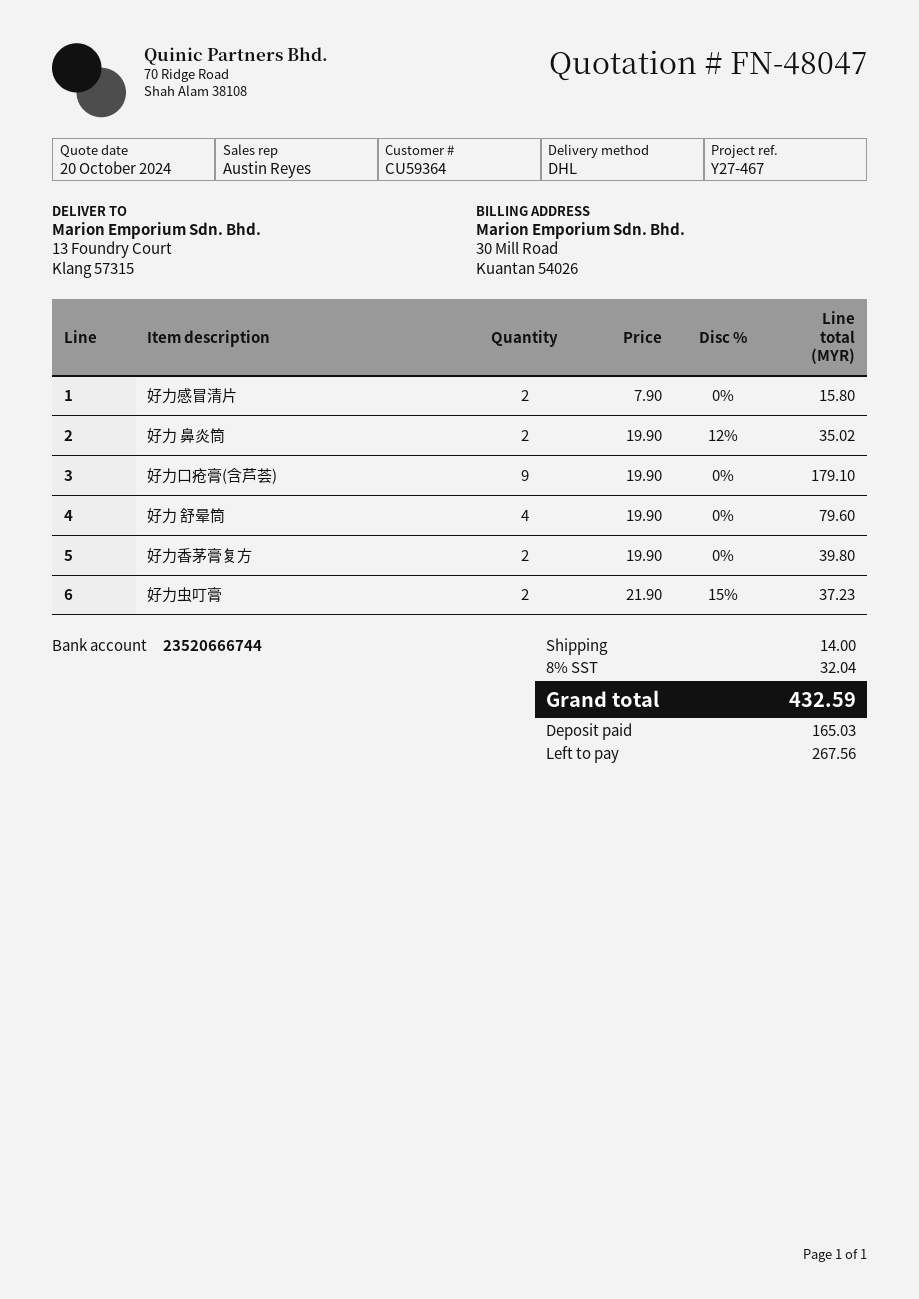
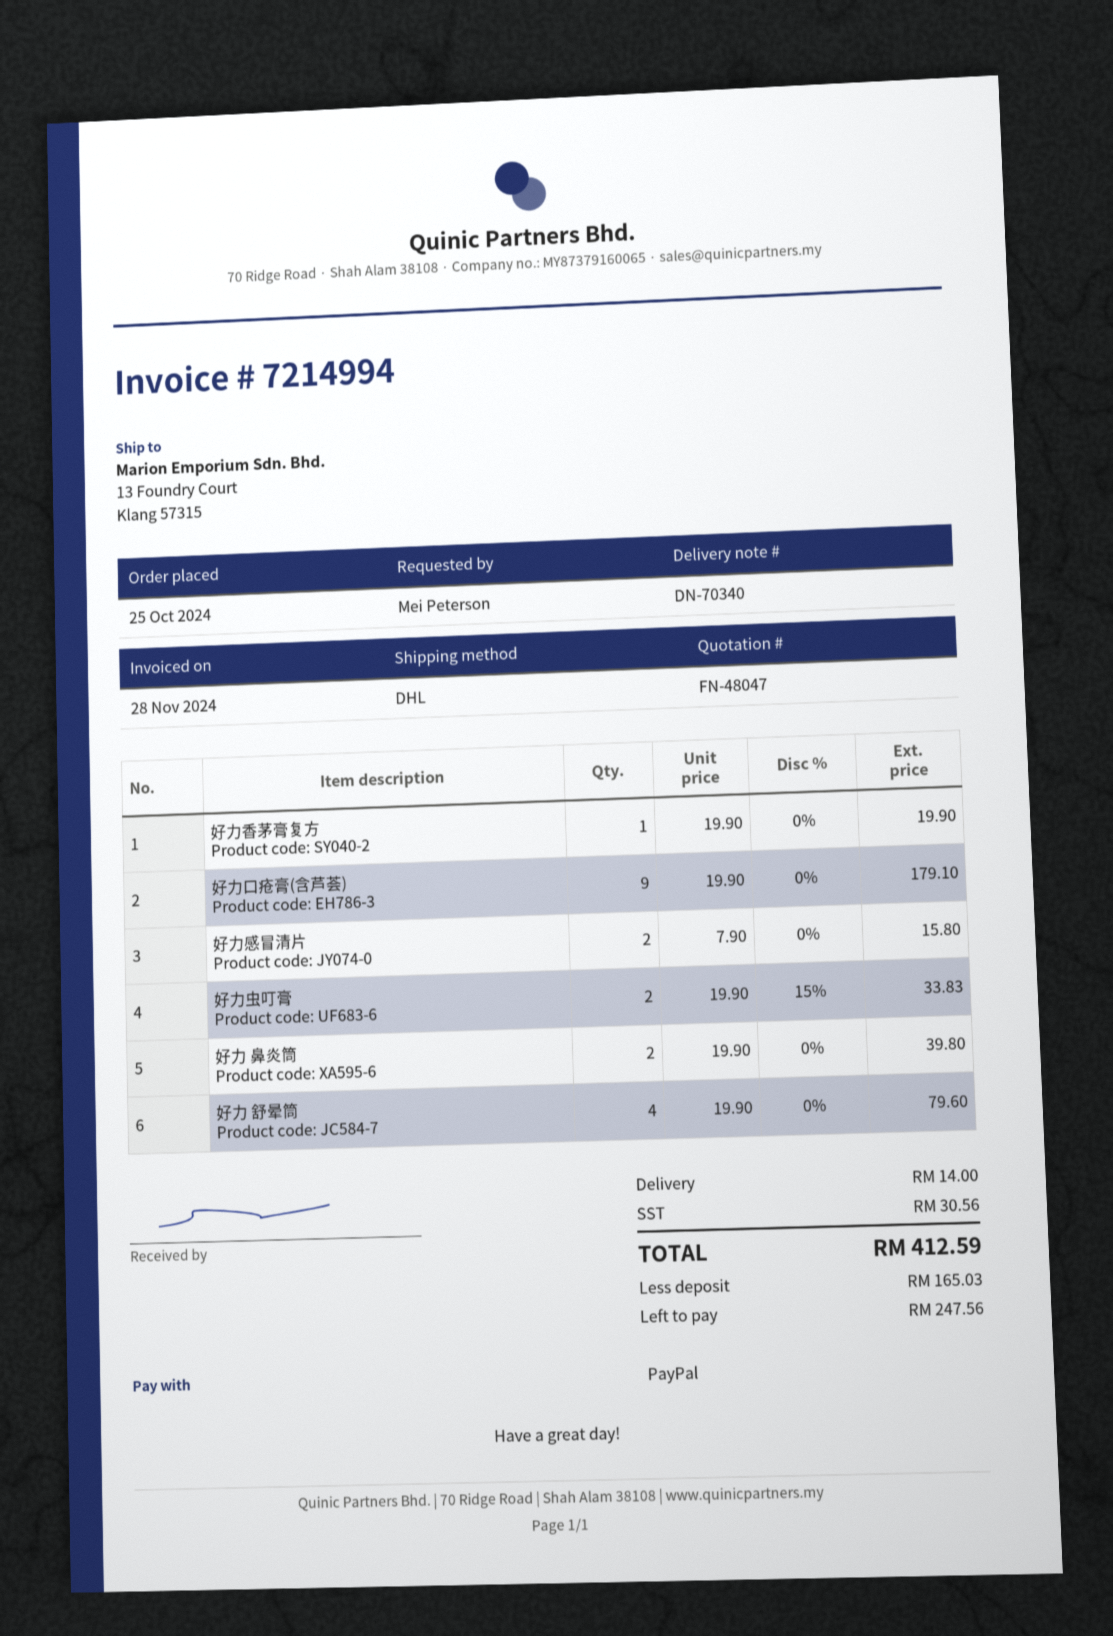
好力 鼻炎筒: 2 x 19.90 - 12% = 35.02 -> 2 x 19.90 = 39.80
好力香茅膏复方: 2 x 19.90 = 39.80 -> 1 x 19.90 = 19.90
好力虫叮膏: 2 x 21.90 - 15% = 37.23 -> 2 x 19.90 - 15% = 33.83
tax: 32.04 -> 30.56
total: 432.59 -> 412.59
balance: 267.56 -> 247.56

